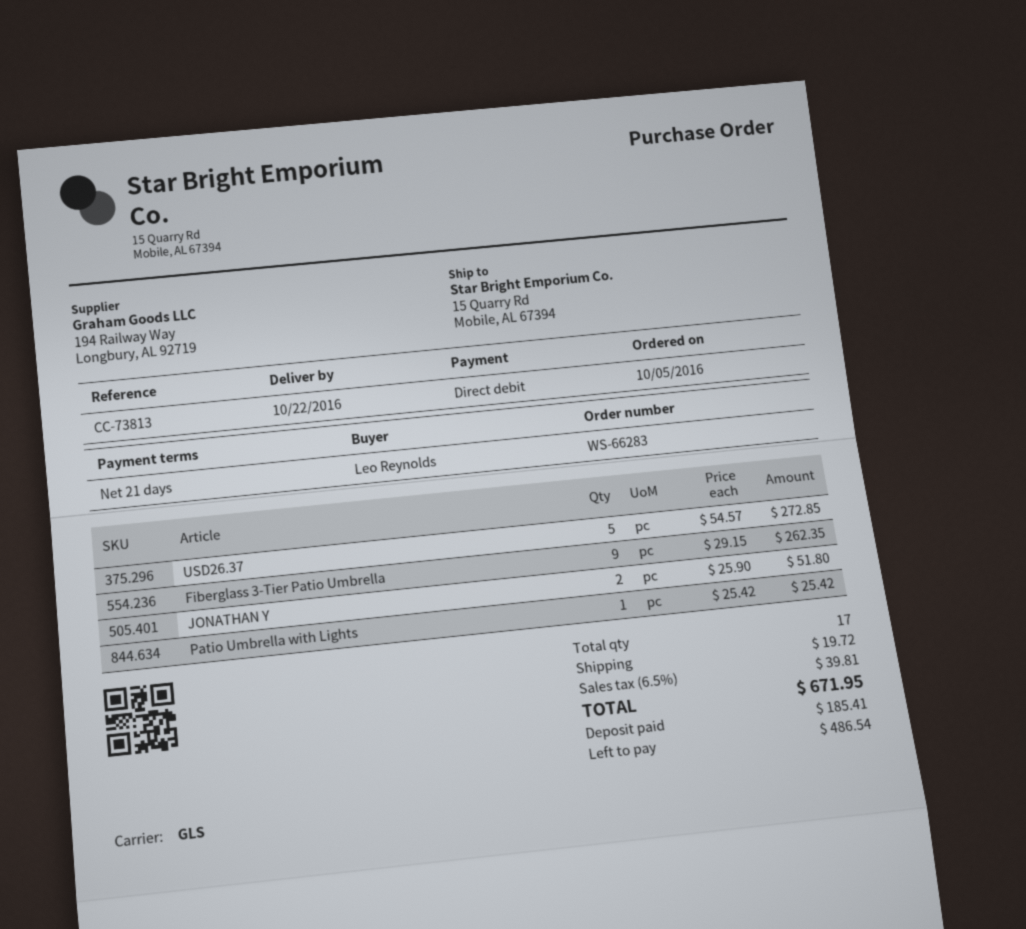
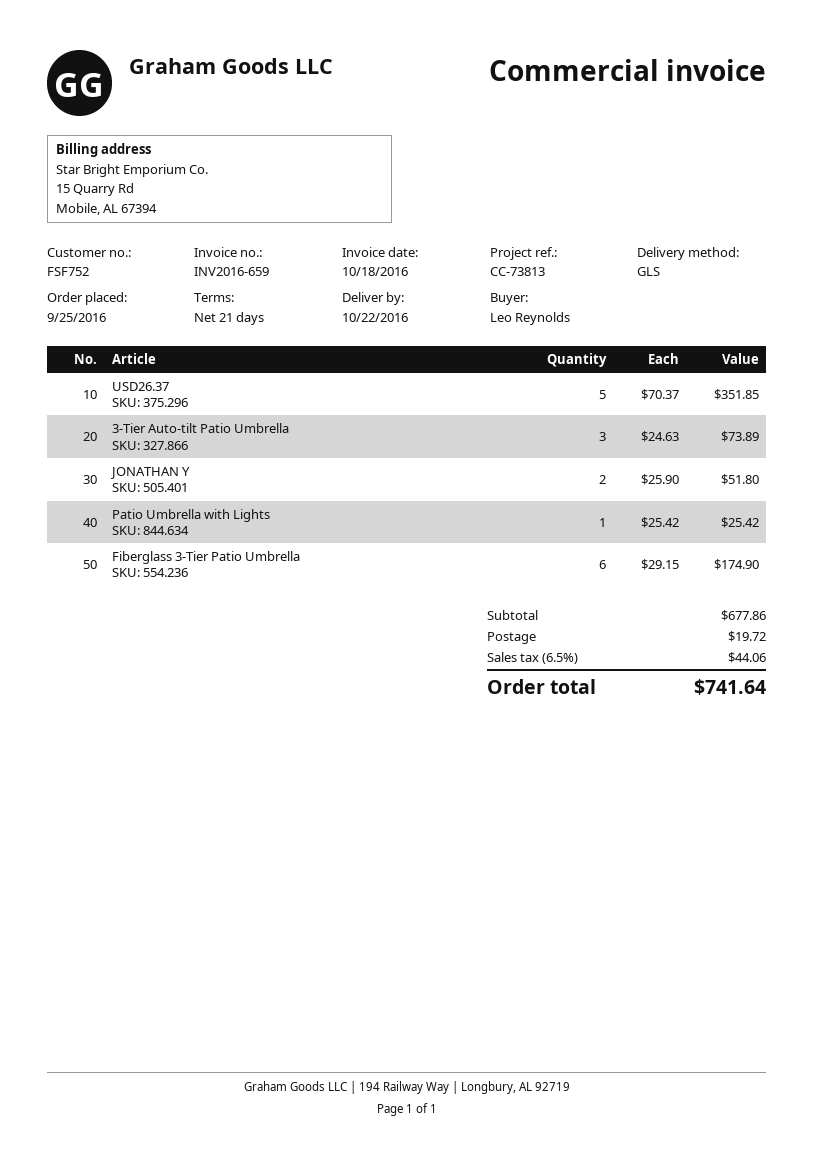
order date: 2016-10-05 -> 2016-09-25
USD26.37: 5 x 54.57 = 272.85 -> 5 x 70.37 = 351.85
Fiberglass 3-Tier Patio Umbrella: 9 x 29.15 = 262.35 -> 6 x 29.15 = 174.90
3‑Tier Auto-tilt Patio Umbrella: none -> 3 x 24.63 = 73.89
tax: 6.5% = 39.81 -> 6.5% = 44.06
total: 671.95 -> 741.64

